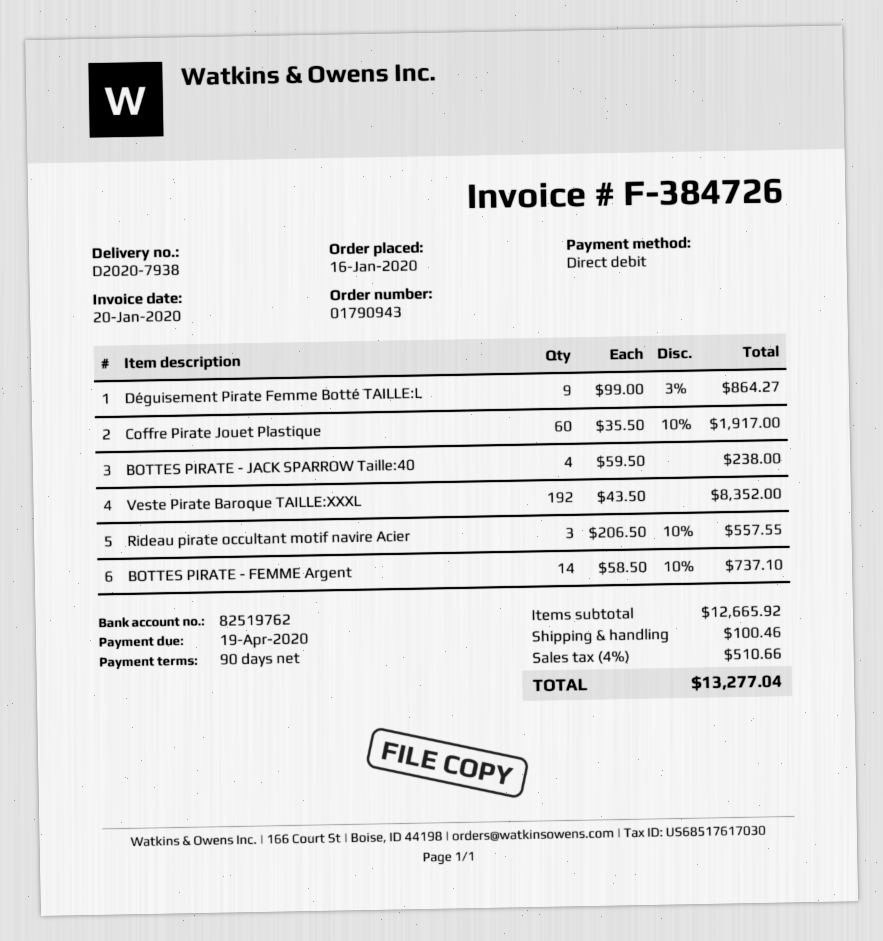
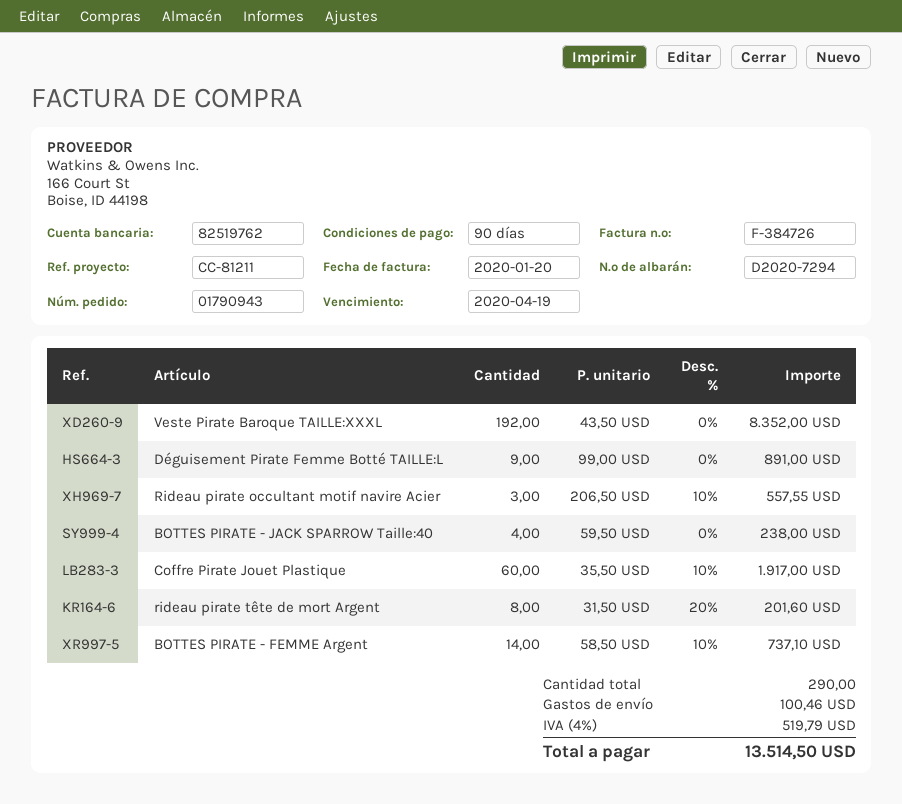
delivery note number: D2020-7938 -> D2020-7294
Déguisement Pirate Femme Botté TAILLE:L: 9 x 99.00 - 3% = 864.27 -> 9 x 99.00 = 891.00
rideau pirate tête de mort Argent: none -> 8 x 31.50 - 20% = 201.60
tax: 4% = 510.66 -> 4% = 519.79
total: 13277.04 -> 13514.50

